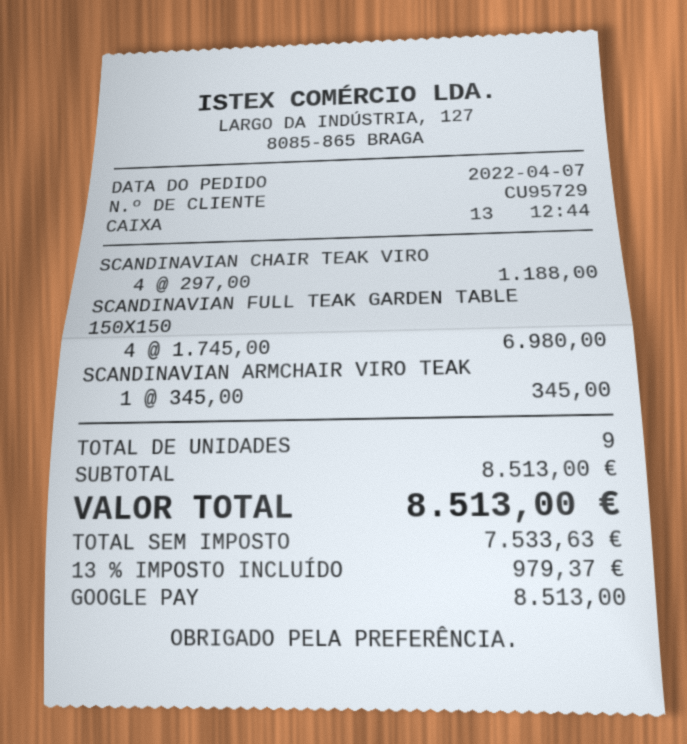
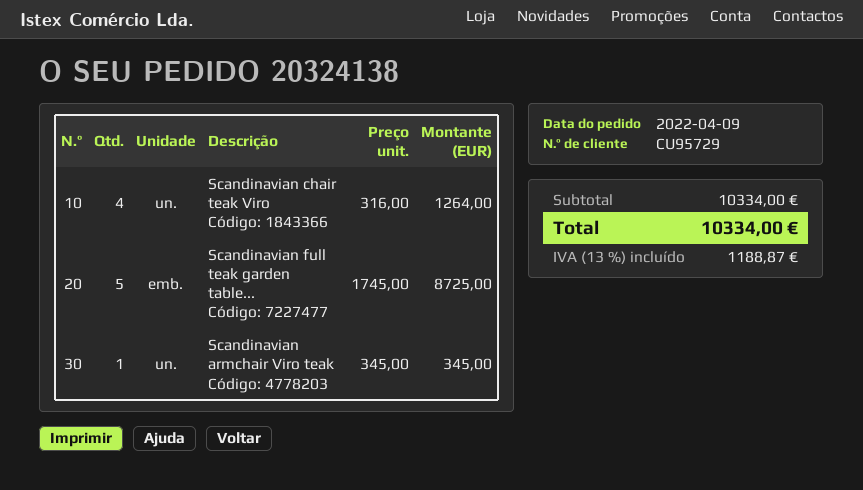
order date: 2022-04-07 -> 2022-04-09
SCANDINAVIAN CHAIR TEAK VIRO: 4 x 297.00 = 1188.00 -> 4 x 316.00 = 1264.00
SCANDINAVIAN FULL TEAK GARDEN TABLE 150X150: 4 x 1745.00 = 6980.00 -> 5 x 1745.00 = 8725.00
subtotal: 8513.00 -> 10334.00
tax: 13% = 979.37 -> 13% = 1188.87
total: 8513.00 -> 10334.00

